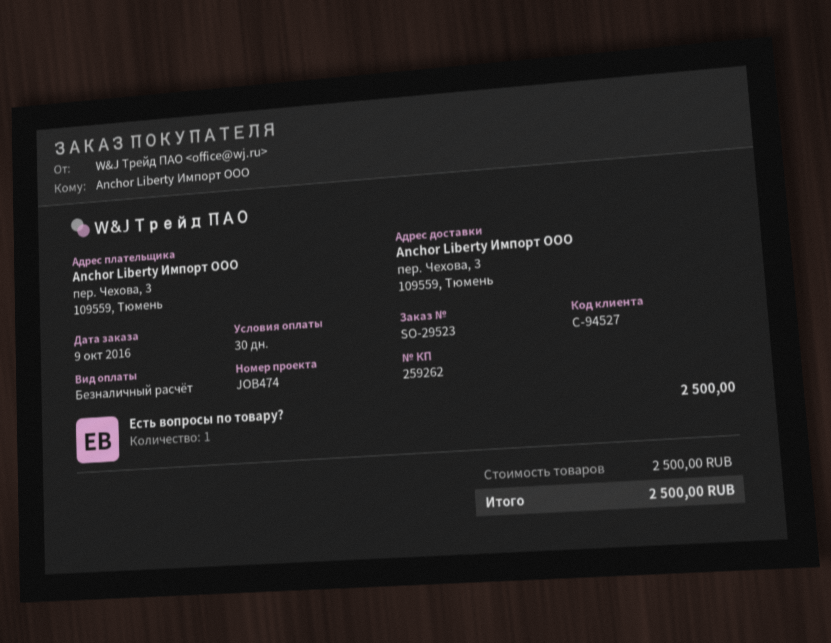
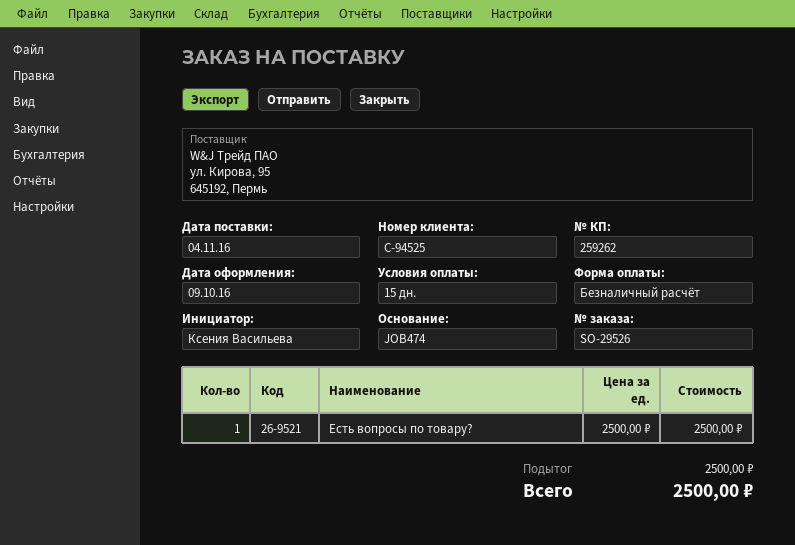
order number: SO-29523 -> SO-29526
payment terms: 30 days -> 15 days
customer number: C-94527 -> C-94525

